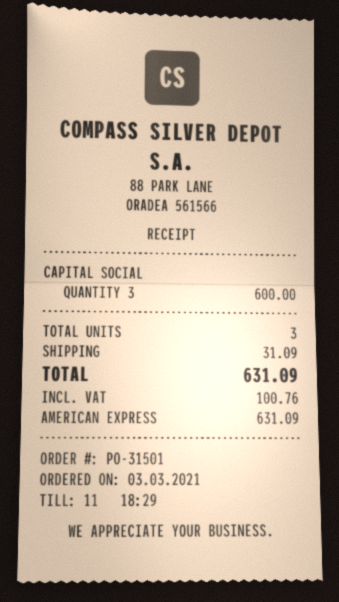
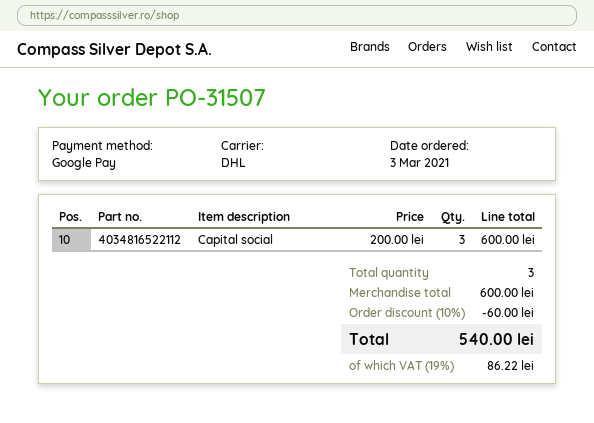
order number: PO-31501 -> PO-31507
payment method: American Express -> Google Pay
discount: none -> 10% = 60.00
shipping: 31.09 -> none
tax: 100.76 -> 86.22
total: 631.09 -> 540.00

